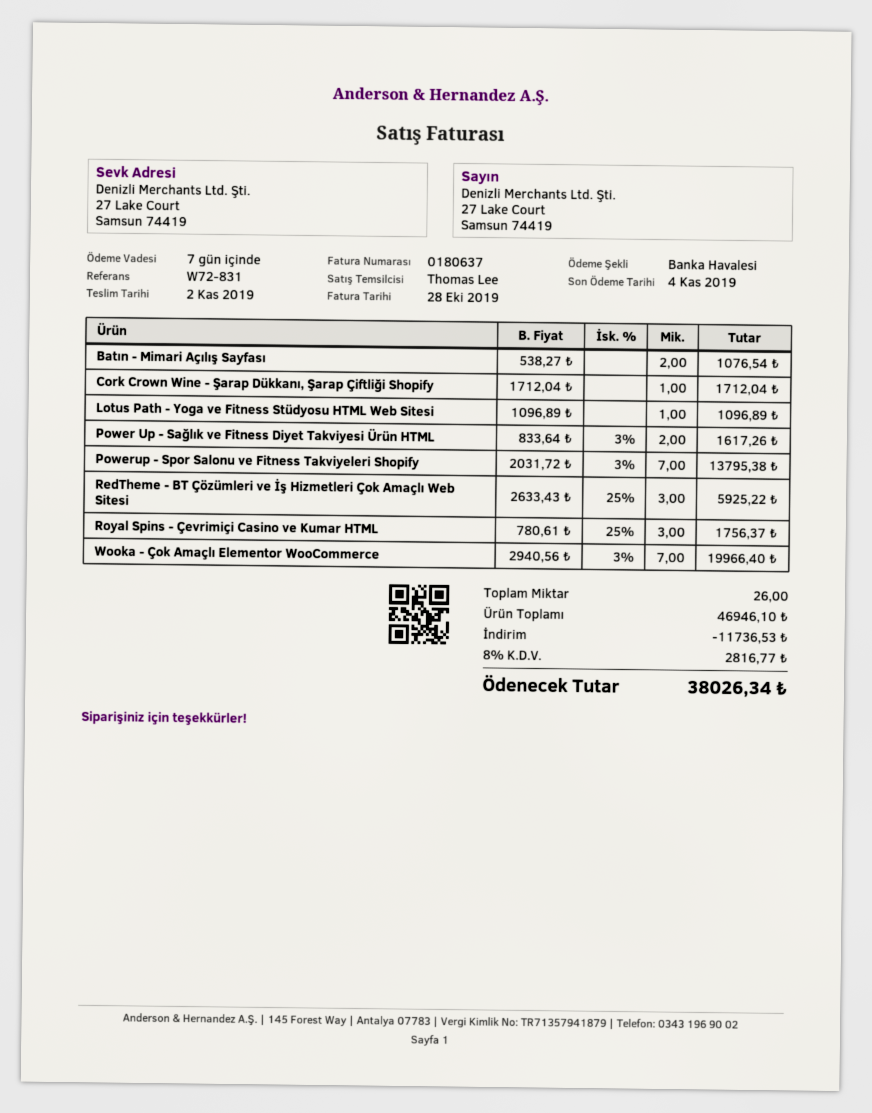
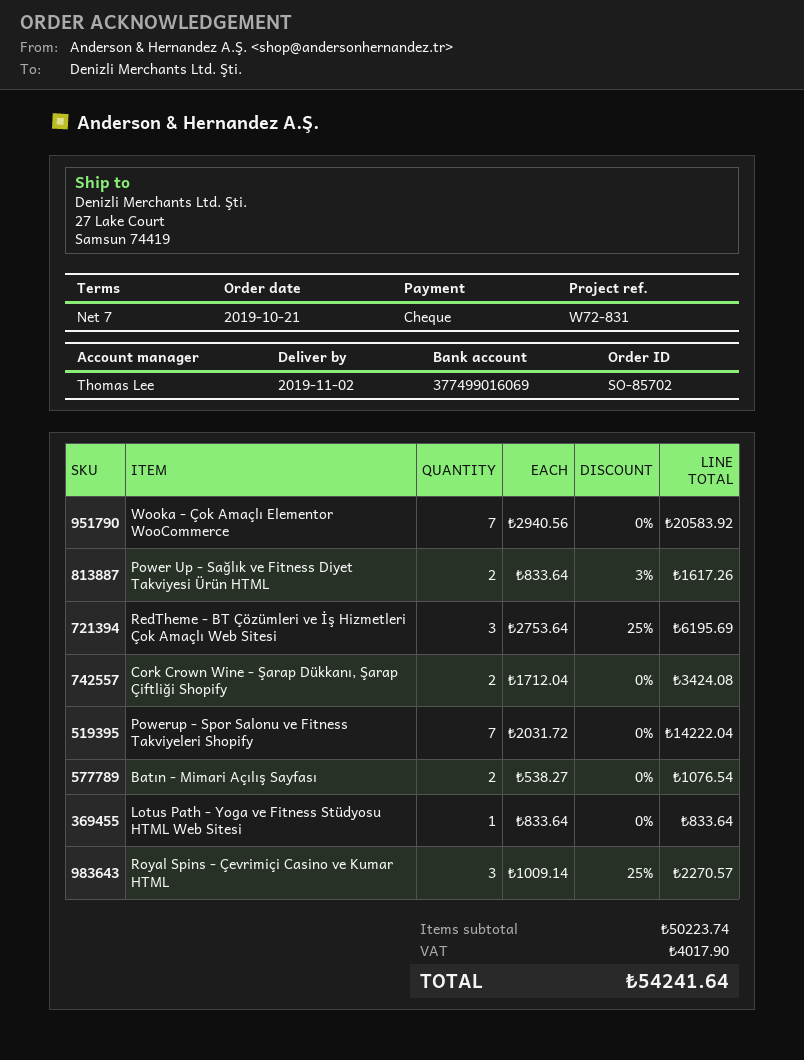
payment method: bank transfer -> cheque
Cork Crown Wine - Şarap Dükkanı, Şarap Çiftliği Shopify: 1 x 1712.04 = 1712.04 -> 2 x 1712.04 = 3424.08
Lotus Path - Yoga ve Fitness Stüdyosu HTML Web Sitesi: 1 x 1096.89 = 1096.89 -> 1 x 833.64 = 833.64
Powerup - Spor Salonu ve Fitness Takviyeleri Shopify: 7 x 2031.72 - 3% = 13795.38 -> 7 x 2031.72 = 14222.04
RedTheme - BT Çözümleri ve İş Hizmetleri Çok Amaçlı Web Sitesi: 3 x 2633.43 - 25% = 5925.22 -> 3 x 2753.64 - 25% = 6195.69
Royal Spins - Çevrimiçi Casino ve Kumar HTML: 3 x 780.61 - 25% = 1756.37 -> 3 x 1009.14 - 25% = 2270.57
Wooka - Çok Amaçlı Elementor WooCommerce: 7 x 2940.56 - 3% = 19966.40 -> 7 x 2940.56 = 20583.92
subtotal: 46946.10 -> 50223.74
discount: 11736.53 -> none
tax: 2816.77 -> 4017.90
total: 38026.34 -> 54241.64

